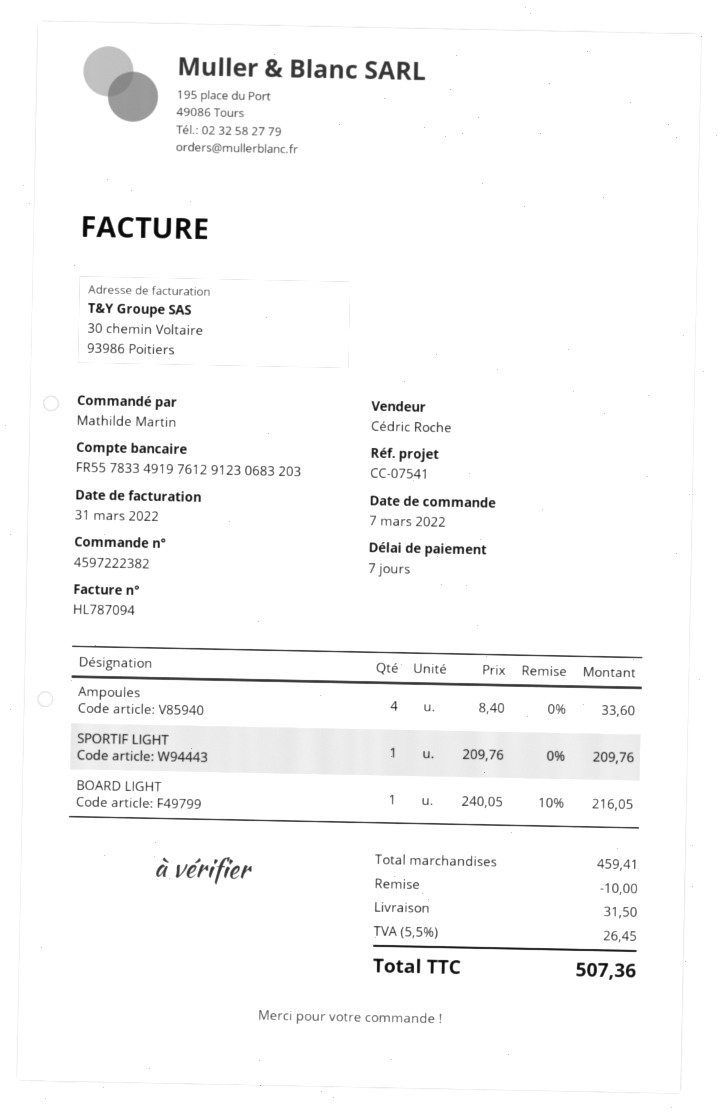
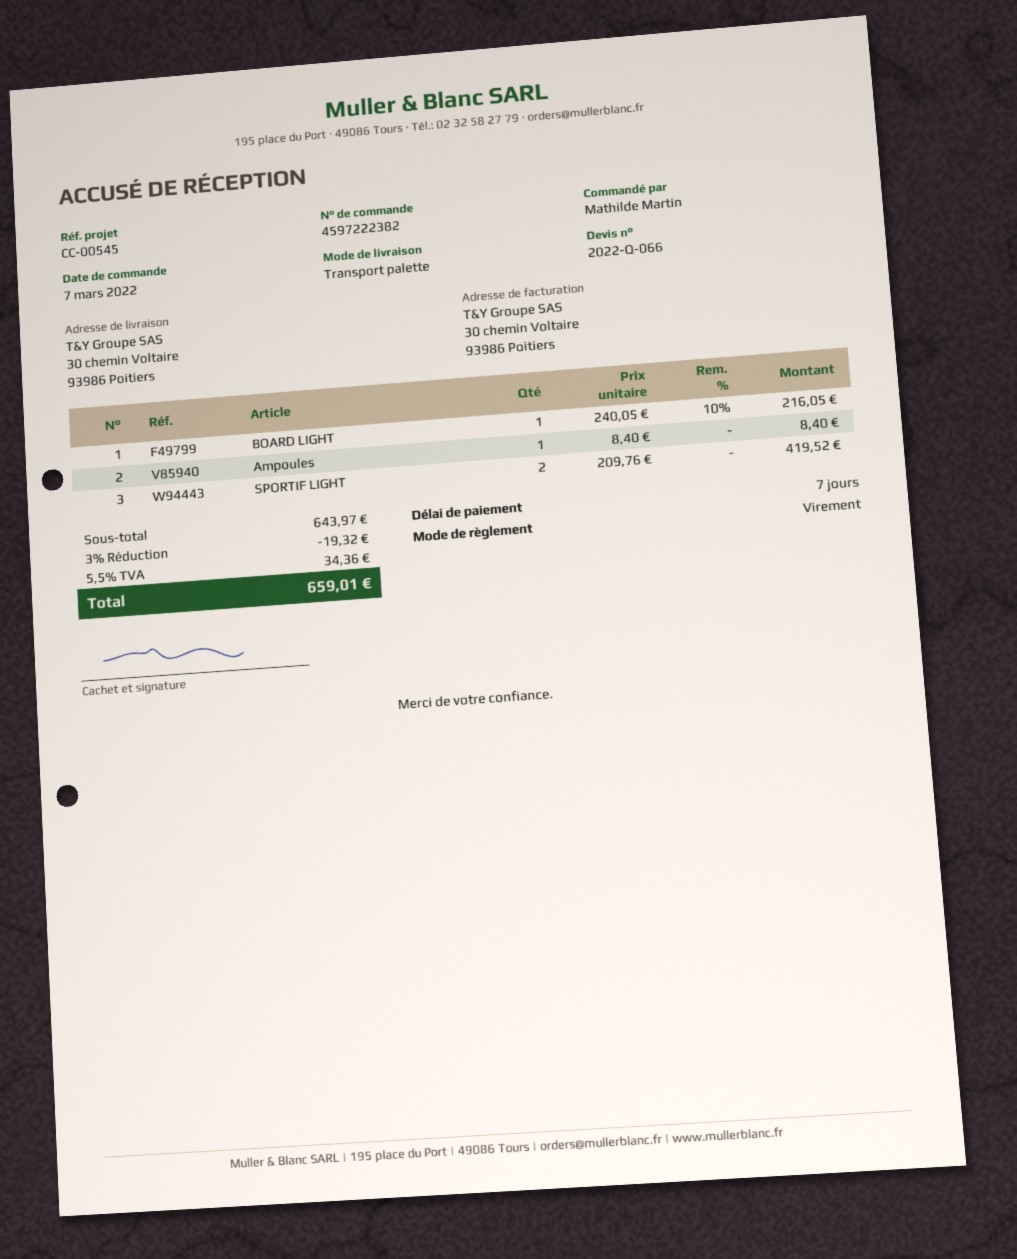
reference: CC-07541 -> CC-00545
Ampoules: 4 x 8.40 = 33.60 -> 1 x 8.40 = 8.40
SPORTIF LIGHT: 1 x 209.76 = 209.76 -> 2 x 209.76 = 419.52
subtotal: 459.41 -> 643.97
discount: 10.00 -> 19.32
shipping: 31.50 -> none
tax: 5.5% = 26.45 -> 5.5% = 34.36
total: 507.36 -> 659.01

